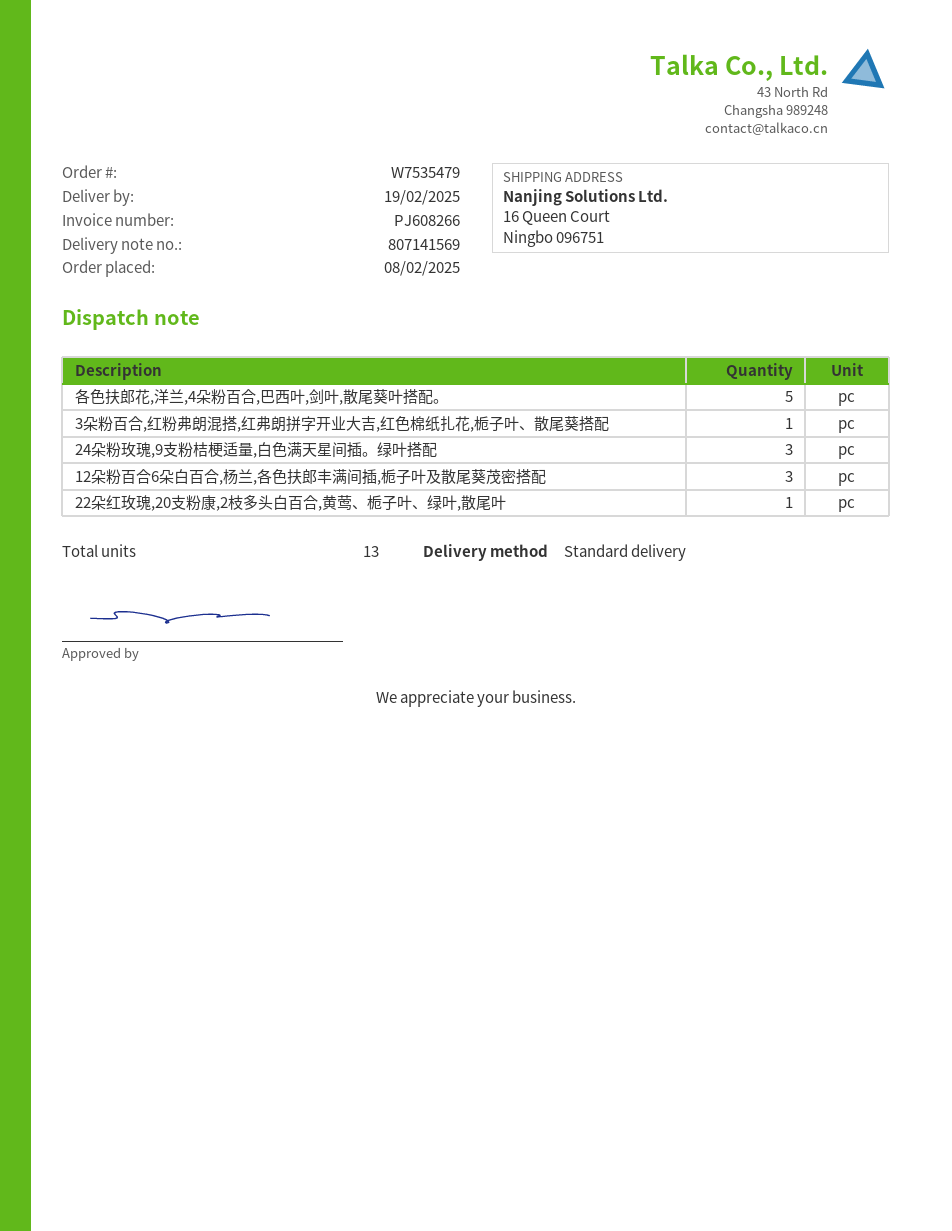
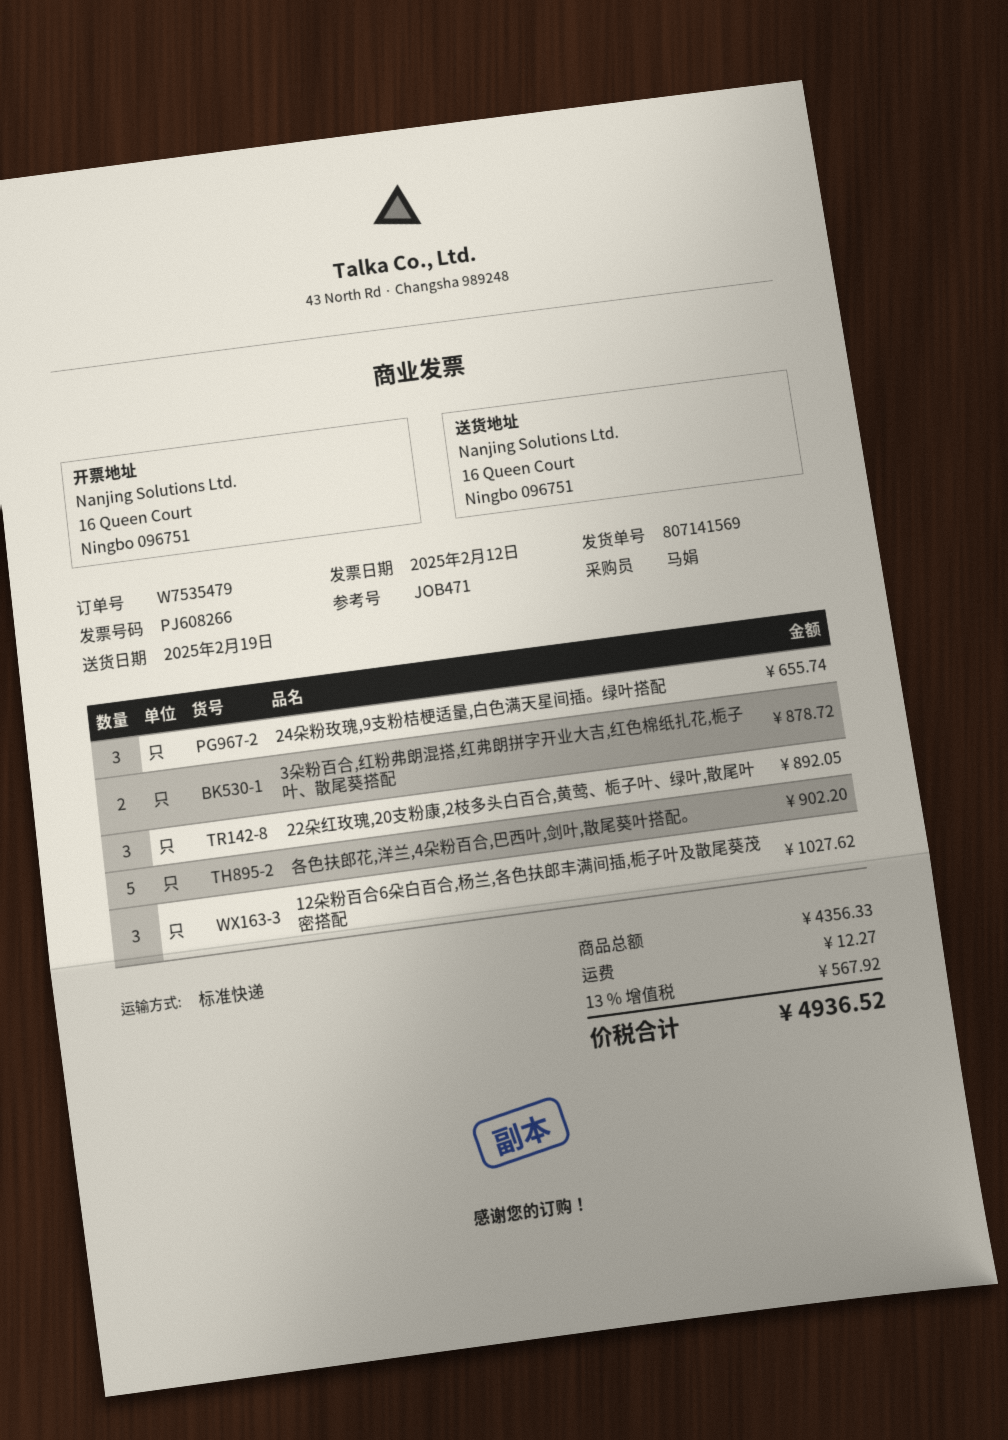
3朵粉百合,红粉弗朗混搭,红弗朗拼字开业大吉,红色棉纸扎花,栀子叶、散尾葵搭配: 1 -> 2
22朵红玫瑰,20支粉康,2枝多头白百合,黄莺、栀子叶、绿叶,散尾叶: 1 -> 3

